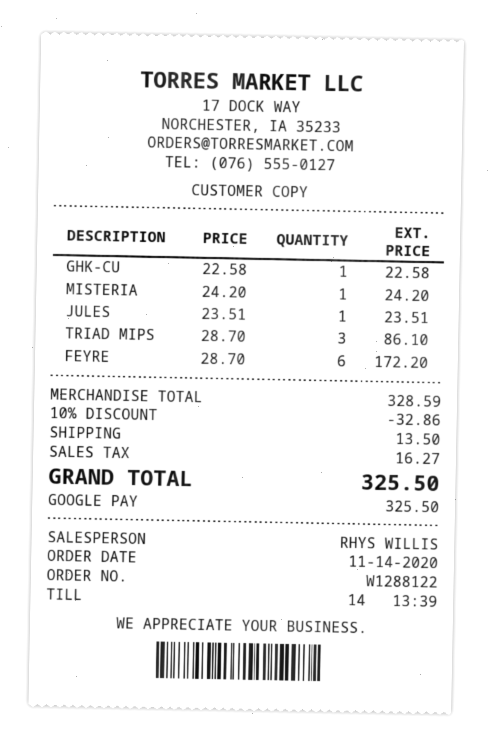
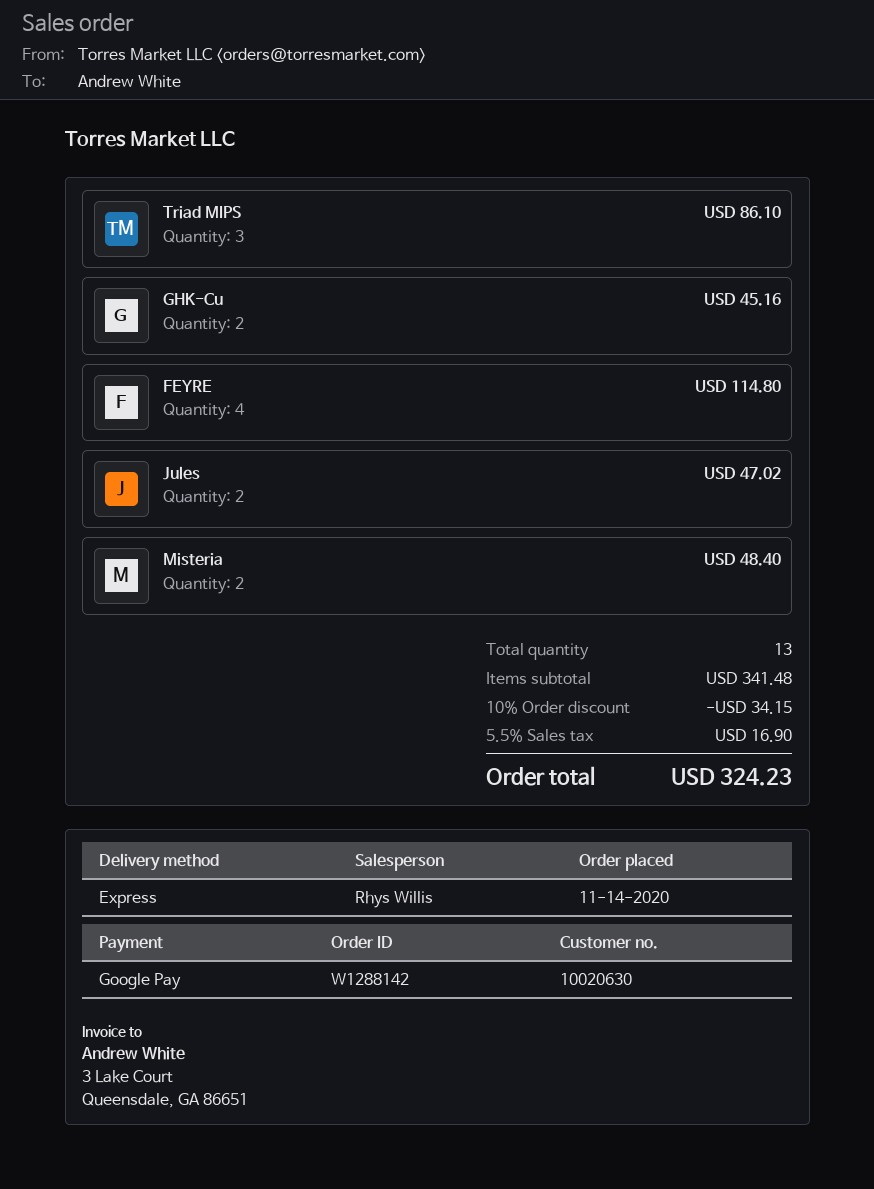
order number: W1288122 -> W1288142
GHK-CU: 1 for 22.58 -> 2 for 45.16
MISTERIA: 1 for 24.20 -> 2 for 48.40
JULES: 1 for 23.51 -> 2 for 47.02
FEYRE: 6 for 172.20 -> 4 for 114.80
subtotal: 328.59 -> 341.48
discount: 10% = 32.86 -> 10% = 34.15
shipping: 13.50 -> none
tax: 16.27 -> 16.90
total: 325.50 -> 324.23

